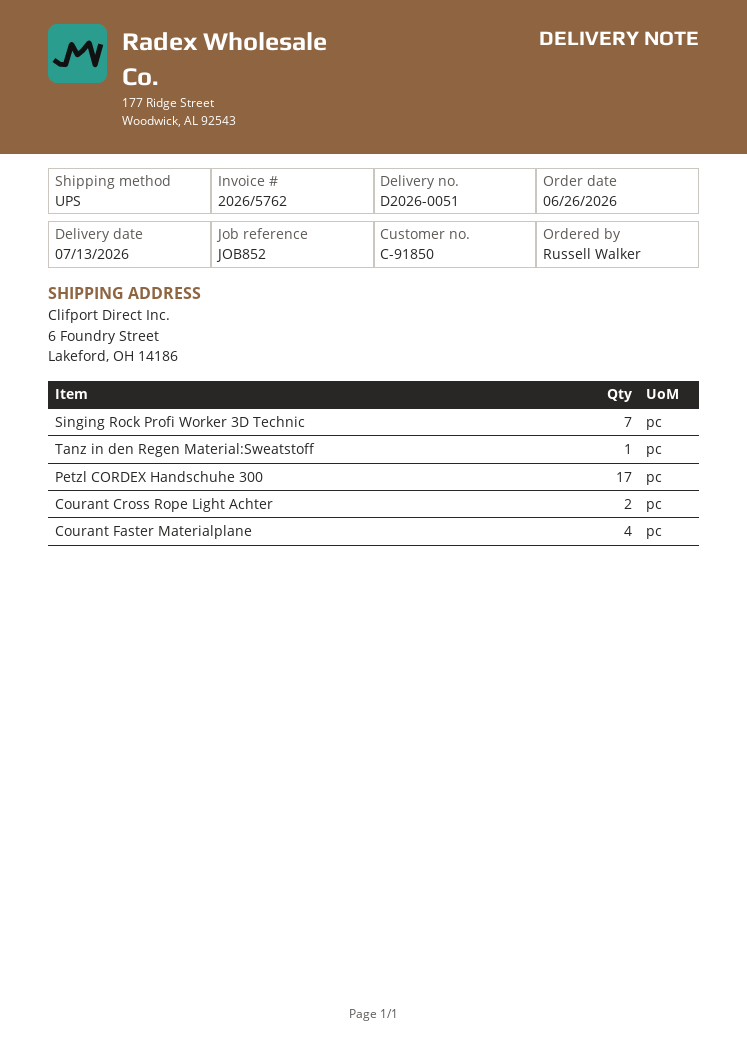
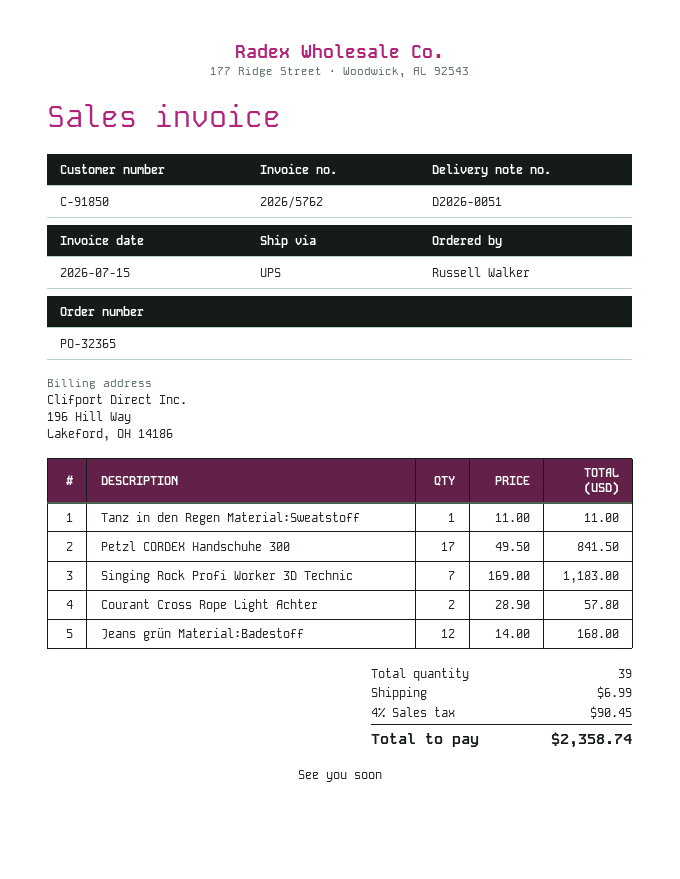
Courant Faster Materialplane: 4 -> none
Jeans grün Material:Badestoff: none -> 12

